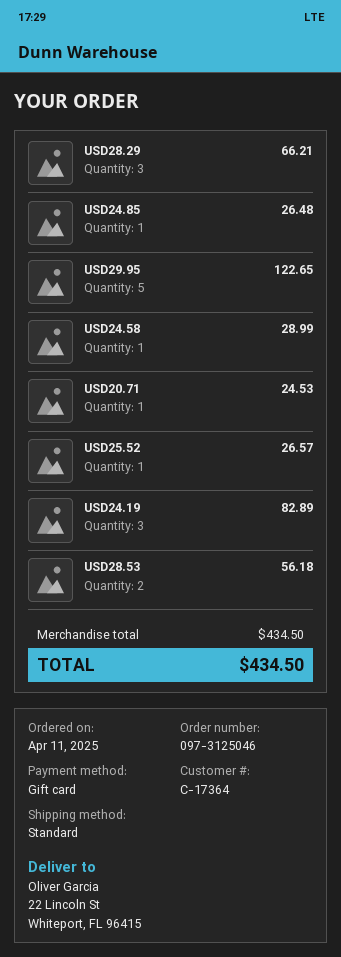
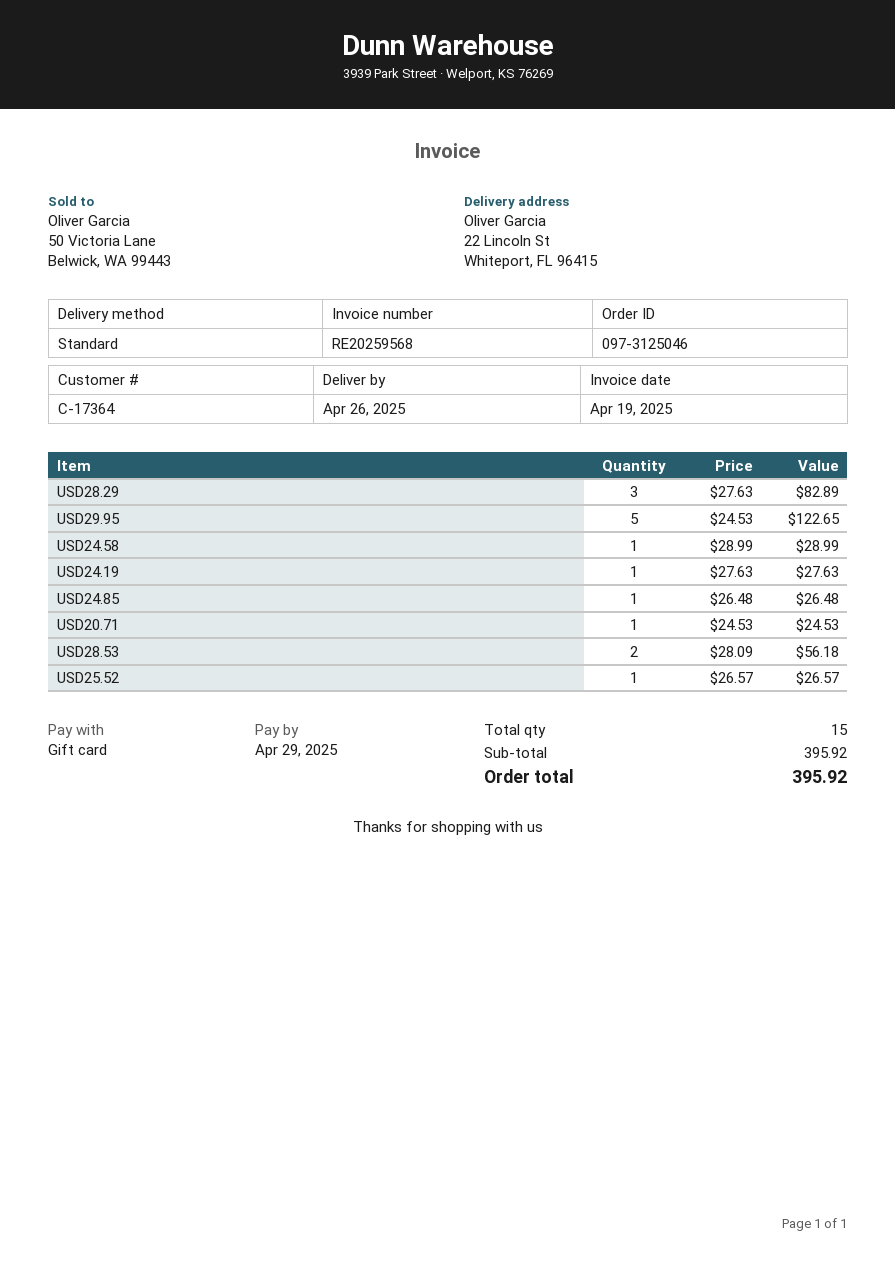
USD28.29: 3 for 66.21 -> 3 for 82.89
USD24.19: 3 for 82.89 -> 1 for 27.63
subtotal: 434.50 -> 395.92
total: 434.50 -> 395.92

